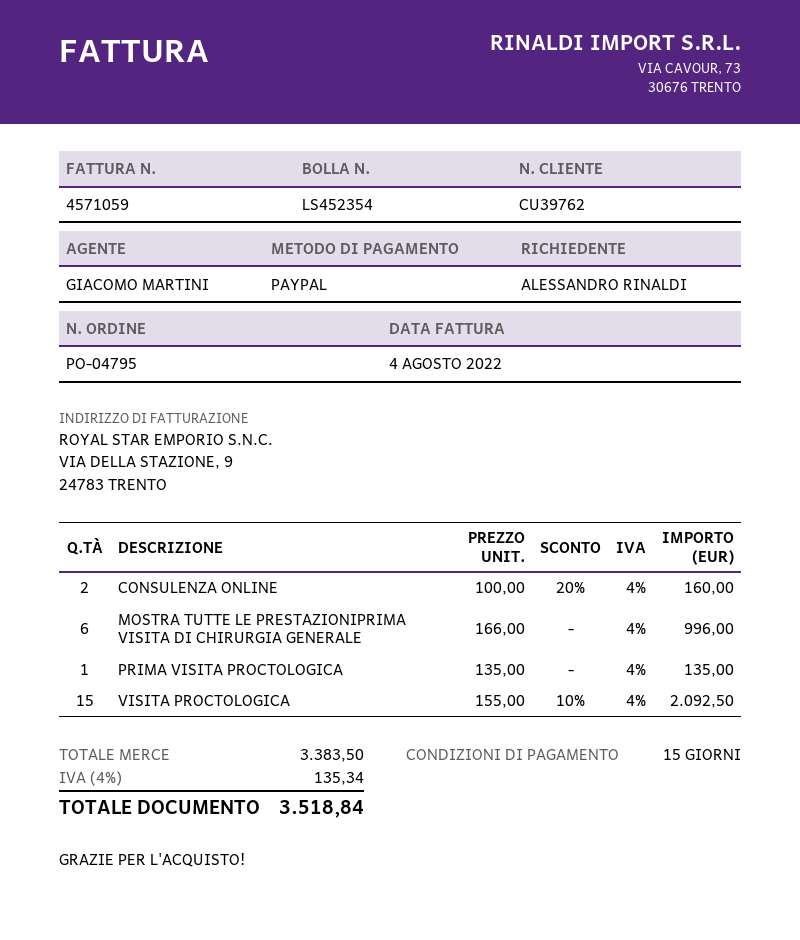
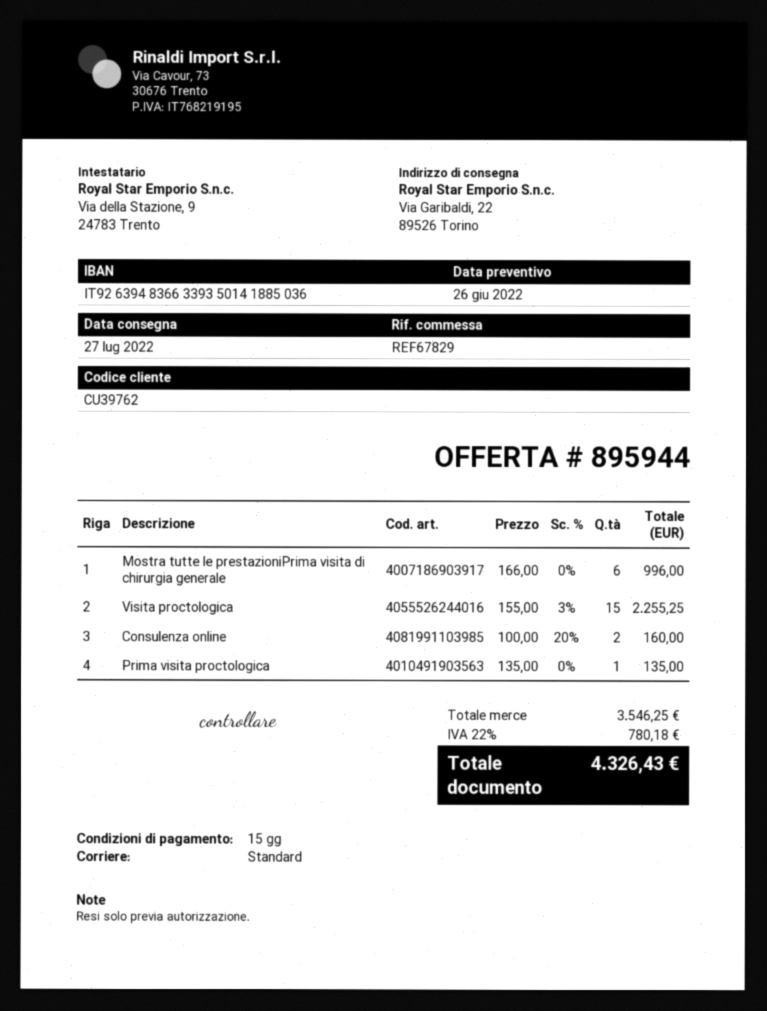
VISITA PROCTOLOGICA: 15 x 155.00 - 10% = 2092.50 -> 15 x 155.00 - 3% = 2255.25
subtotal: 3383.50 -> 3546.25
tax: 4% = 135.34 -> 22% = 780.18
total: 3518.84 -> 4326.43

